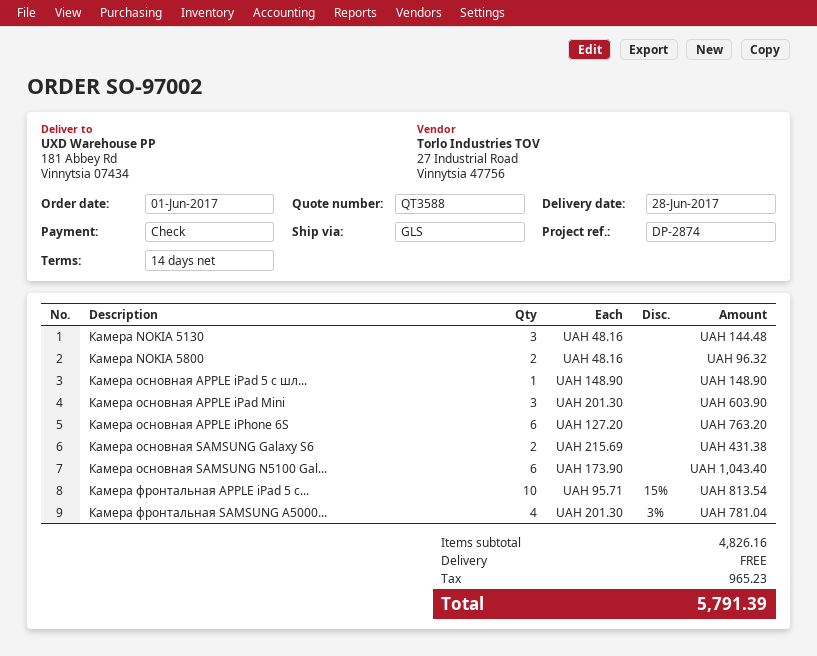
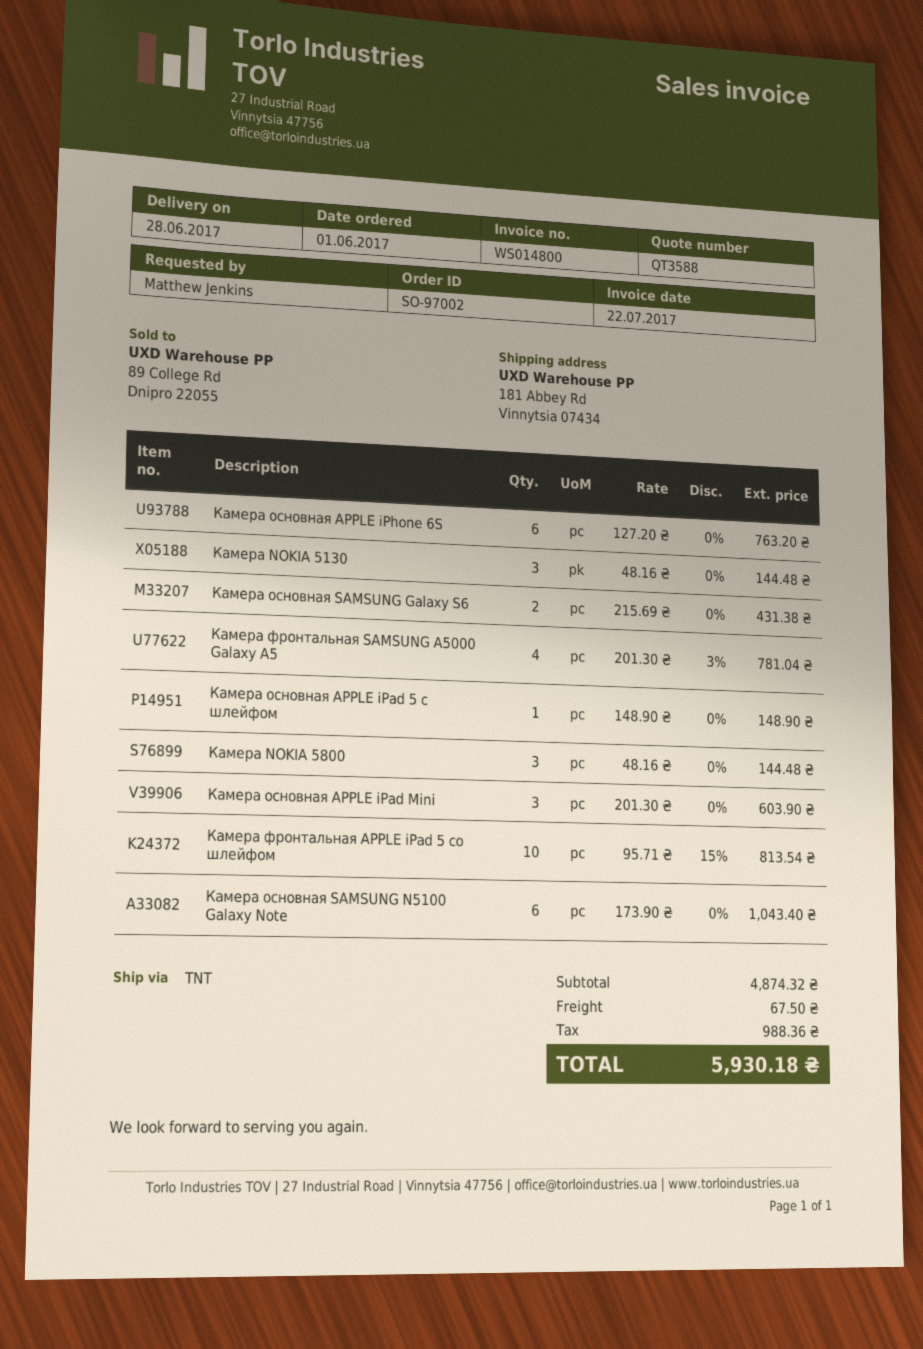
shipping method: GLS -> TNT
Камера NOKIA 5800: 2 x 48.16 = 96.32 -> 3 x 48.16 = 144.48
subtotal: 4826.16 -> 4874.32
shipping: 0.00 -> 67.50
tax: 965.23 -> 988.36
total: 5791.39 -> 5930.18

